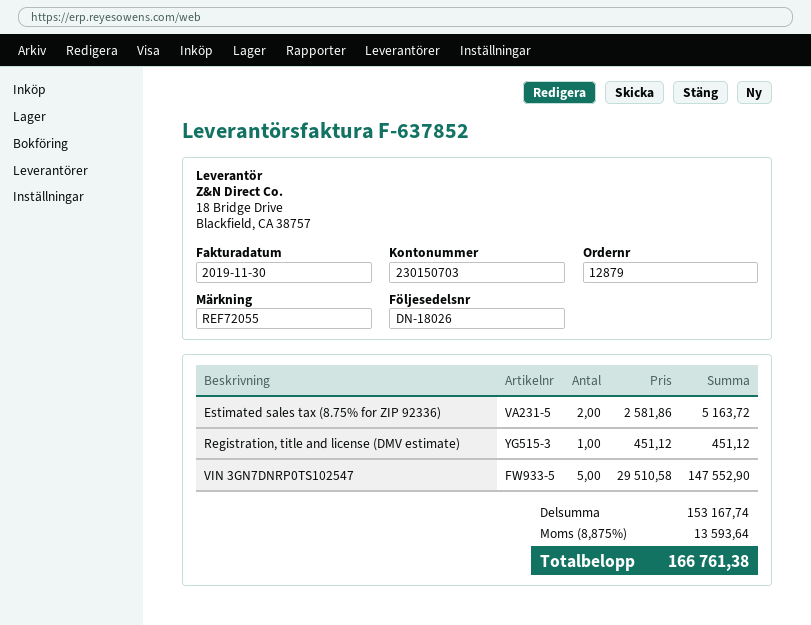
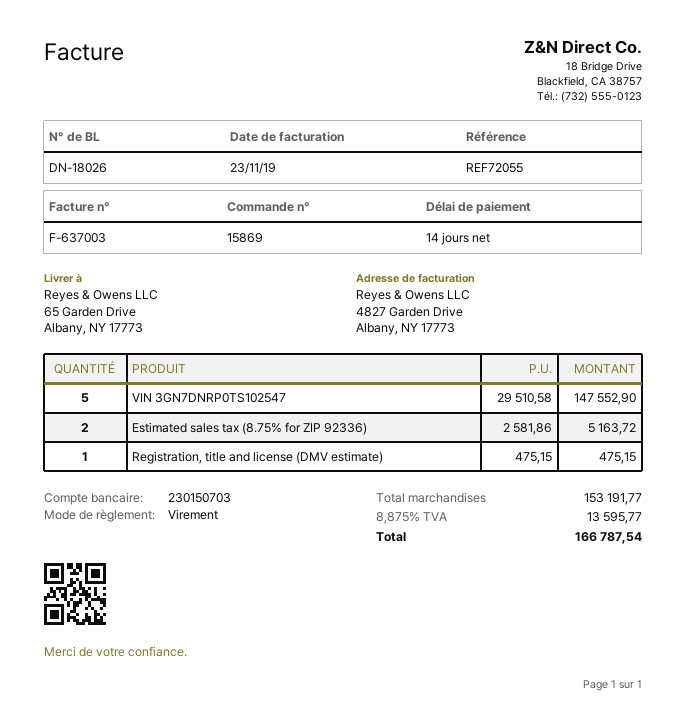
order number: 12879 -> 15869
invoice number: F-637852 -> F-637003
invoice date: 2019-11-30 -> 2019-11-23
Registration, title and license (DMV estimate): 1 x 451.12 = 451.12 -> 1 x 475.15 = 475.15
subtotal: 153167.74 -> 153191.77
tax: 8.875% = 13593.64 -> 8.875% = 13595.77
total: 166761.38 -> 166787.54

